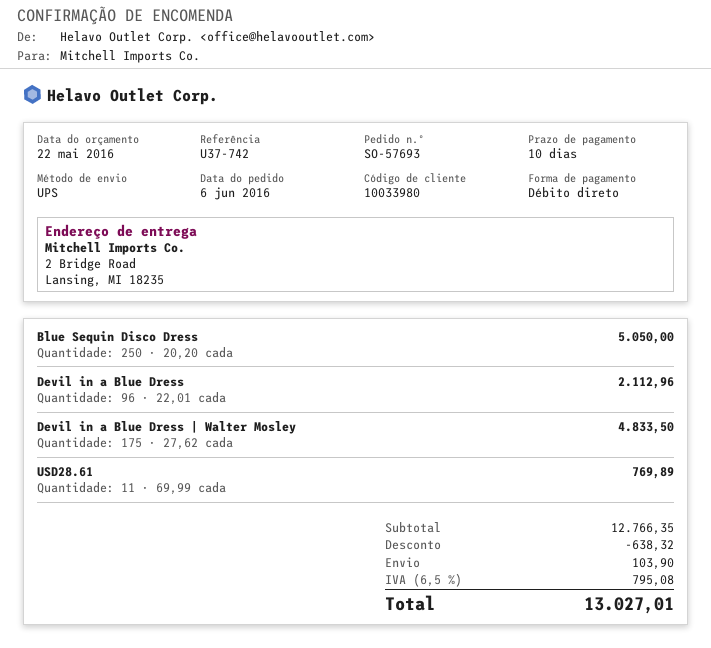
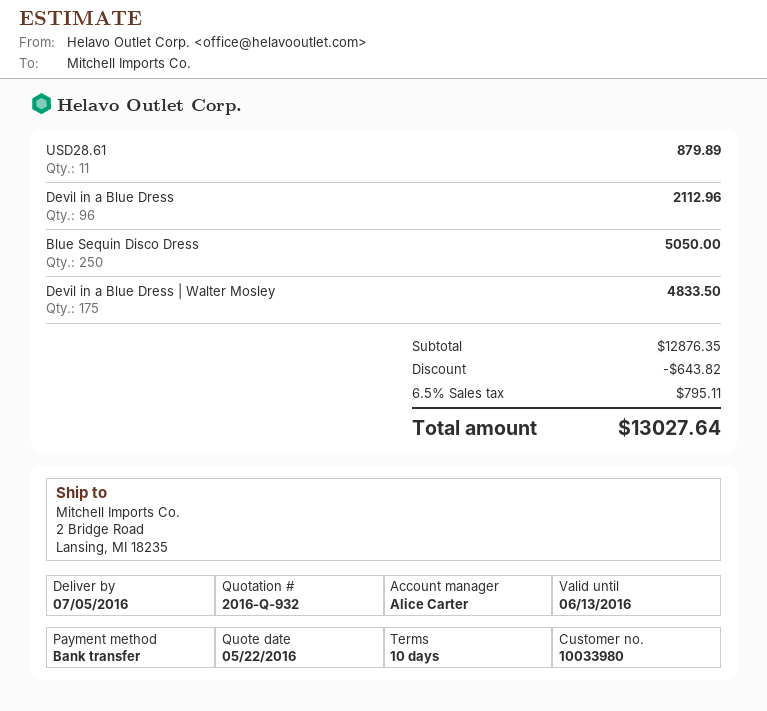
payment method: direct debit -> bank transfer
USD28.61: 11 for 769.89 -> 11 for 879.89
subtotal: 12766.35 -> 12876.35
discount: 638.32 -> 643.82
shipping: 103.90 -> none
tax: 6.5% = 795.08 -> 6.5% = 795.11
total: 13027.01 -> 13027.64

